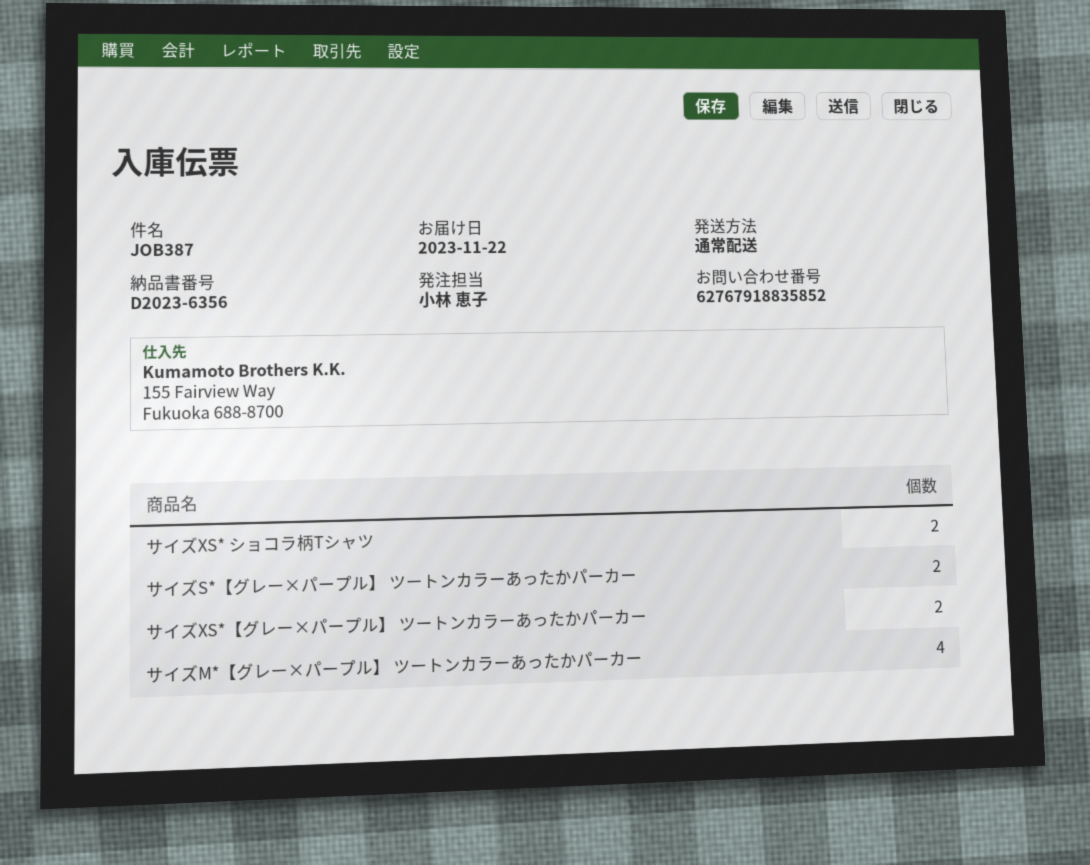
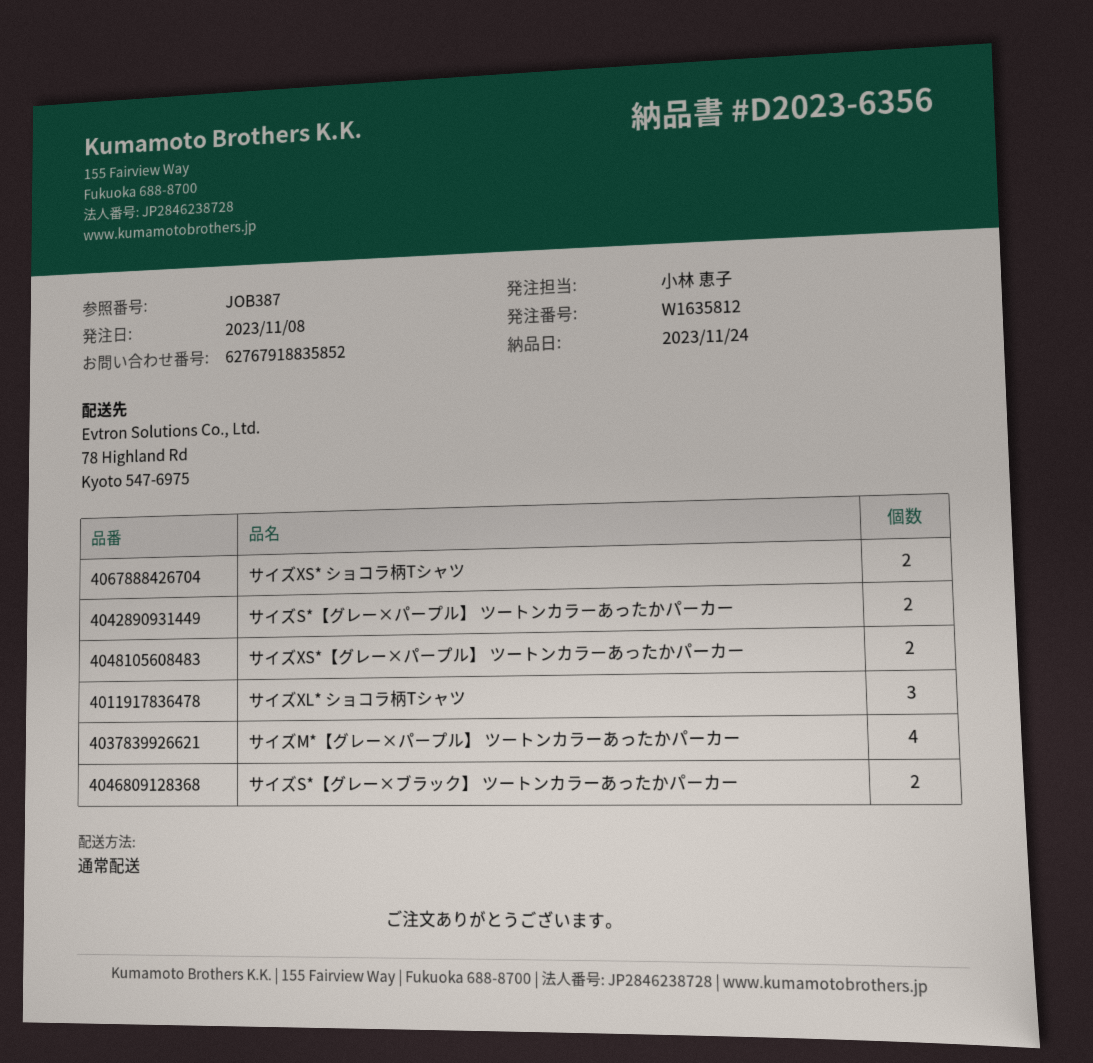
delivery date: 2023-11-22 -> 2023-11-24
サイズXL* ショコラ柄Tシャツ: none -> 3
サイズS*【グレー×ブラック】 ツートンカラーあったかパーカー: none -> 2

